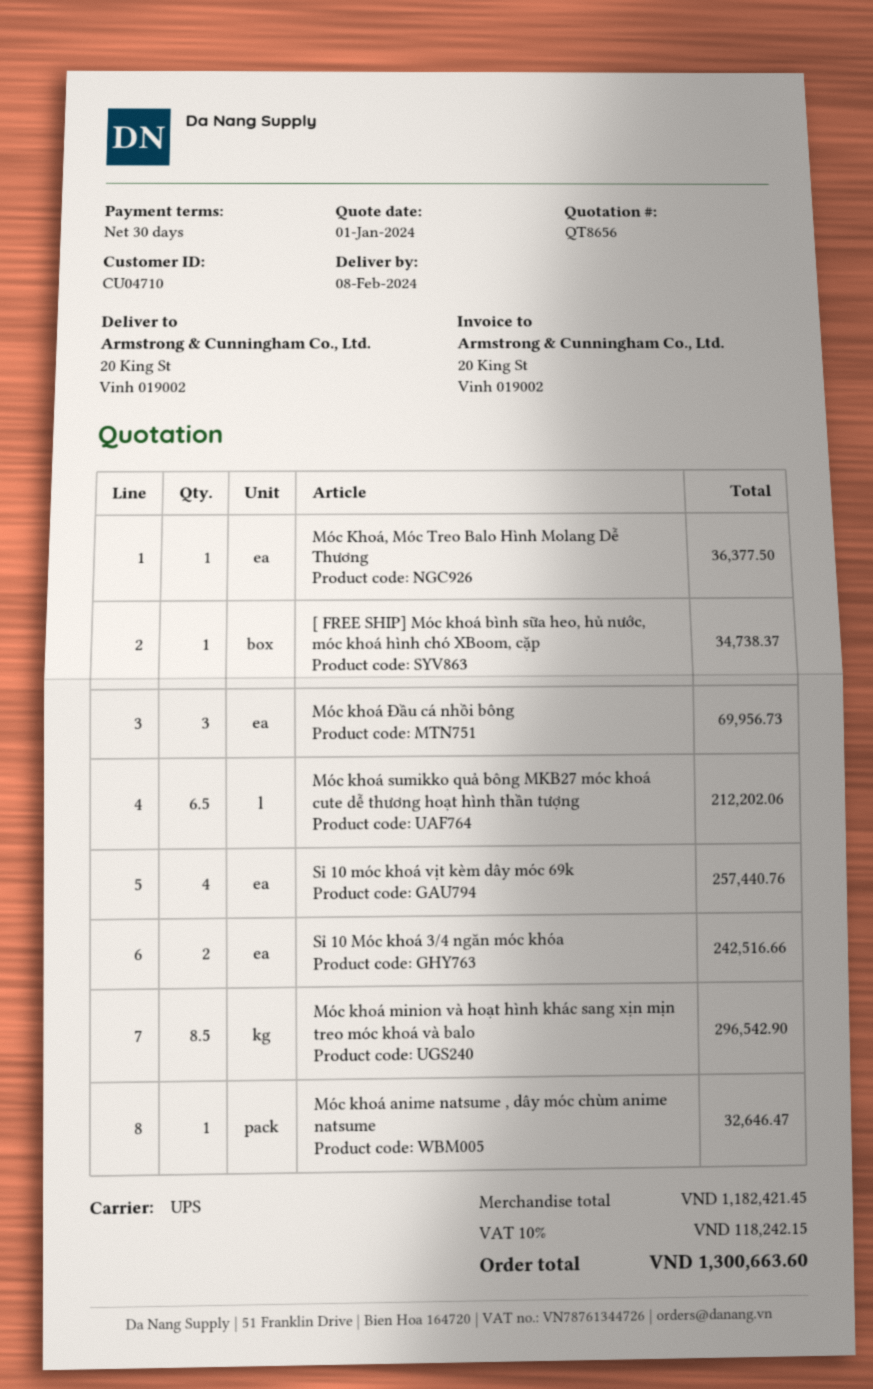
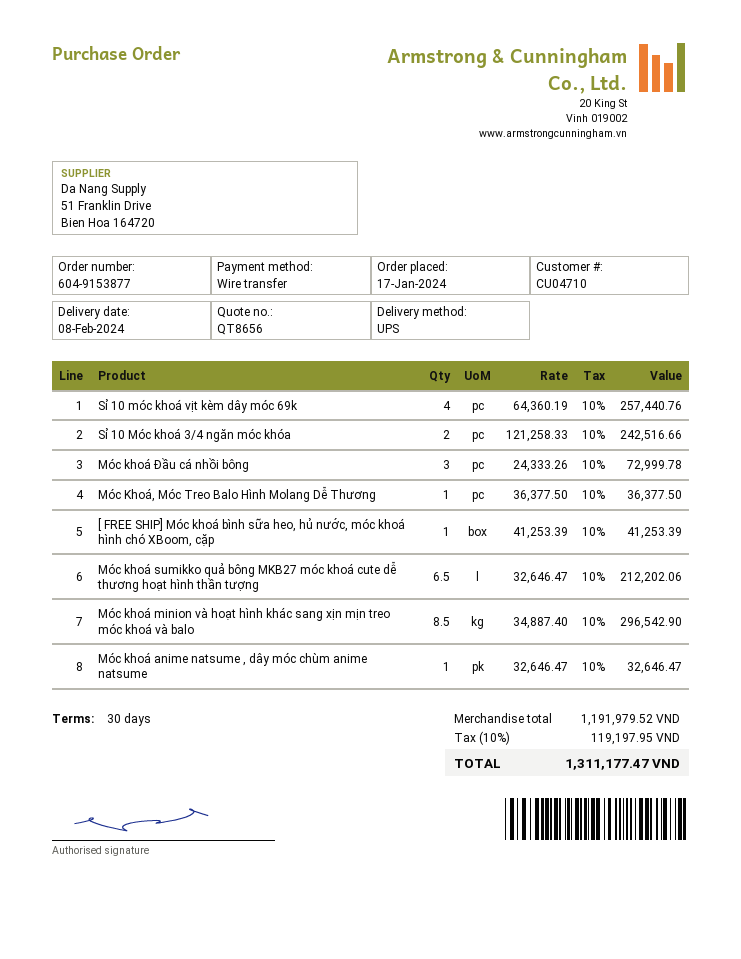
[ FREE SHIP] Móc khoá bình sữa heo, hủ nước, móc khoá hình chó XBoom, cặp: 1 for 34738.37 -> 1 for 41253.39
Móc khoá Đầu cá nhồi bông: 3 for 69956.73 -> 3 for 72999.78
subtotal: 1182421.45 -> 1191979.52
tax: 10% = 118242.15 -> 10% = 119197.95
total: 1300663.60 -> 1311177.47

